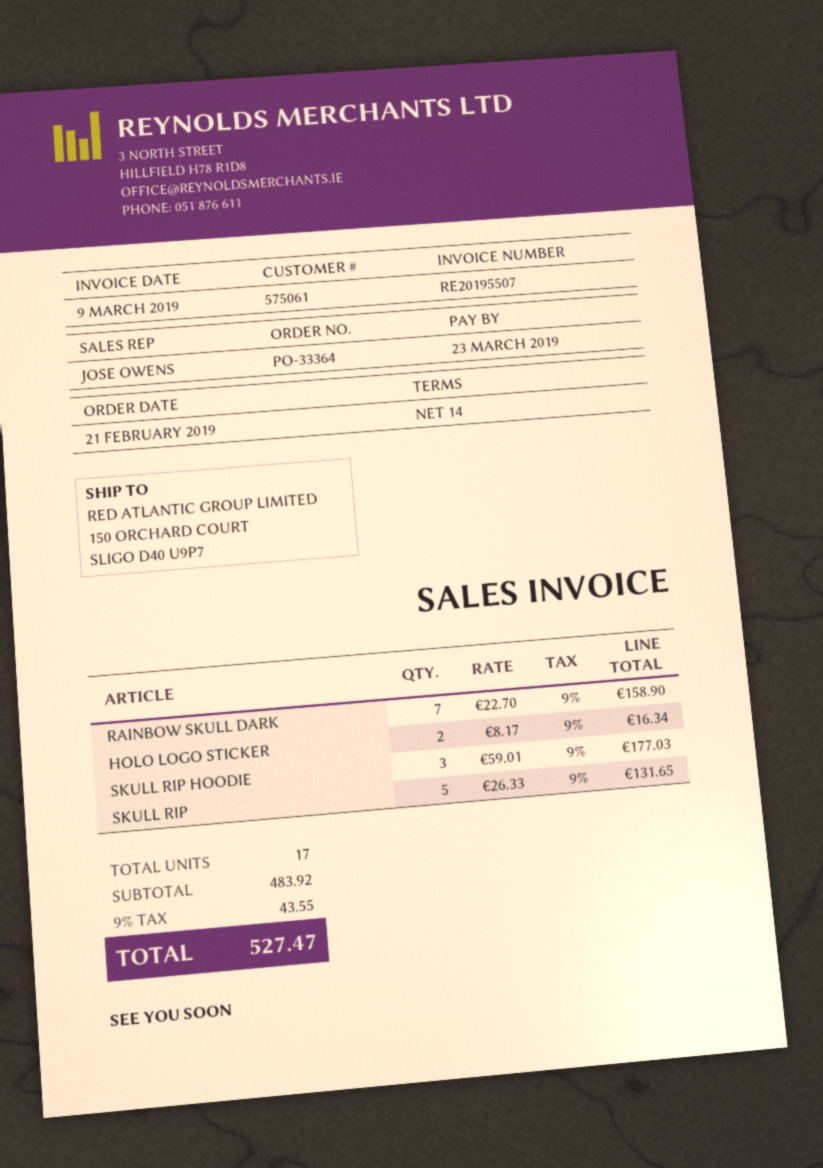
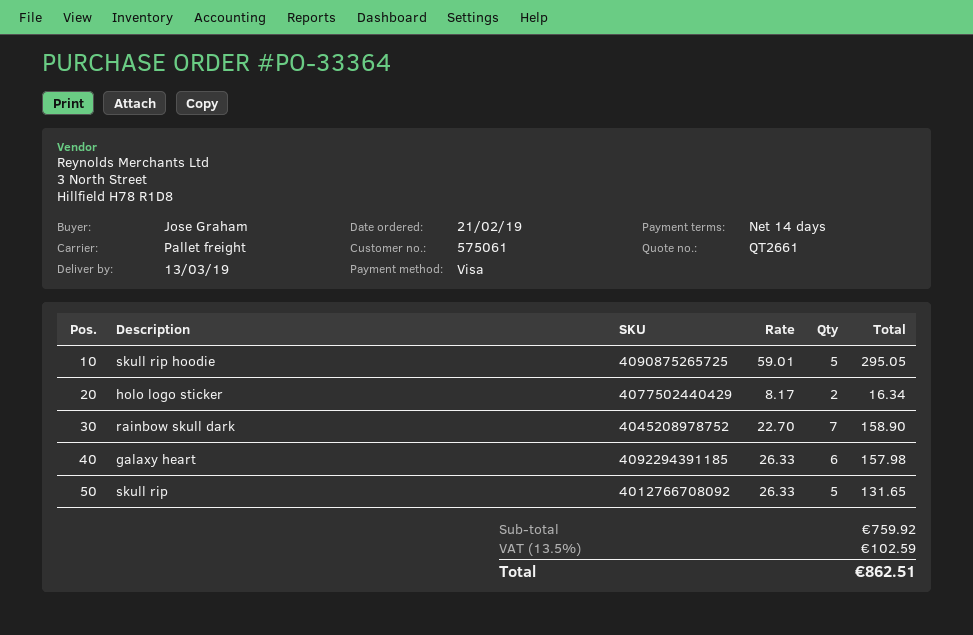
SKULL RIP HOODIE: 3 x 59.01 = 177.03 -> 5 x 59.01 = 295.05
galaxy heart: none -> 6 x 26.33 = 157.98
subtotal: 483.92 -> 759.92
tax: 9% = 43.55 -> 13.5% = 102.59
total: 527.47 -> 862.51

